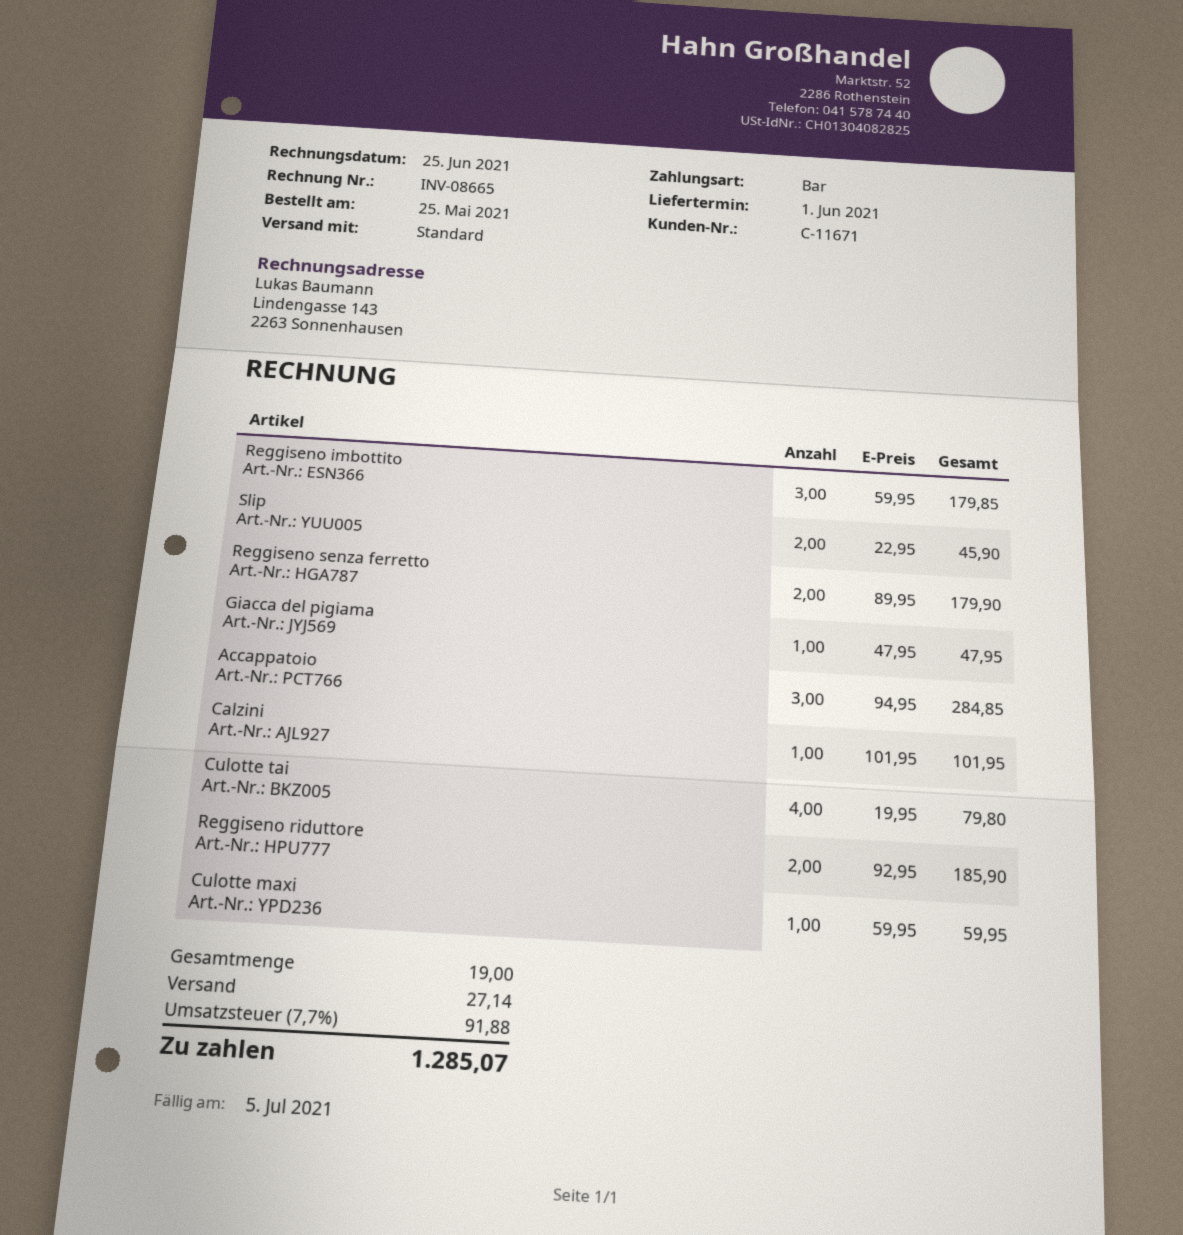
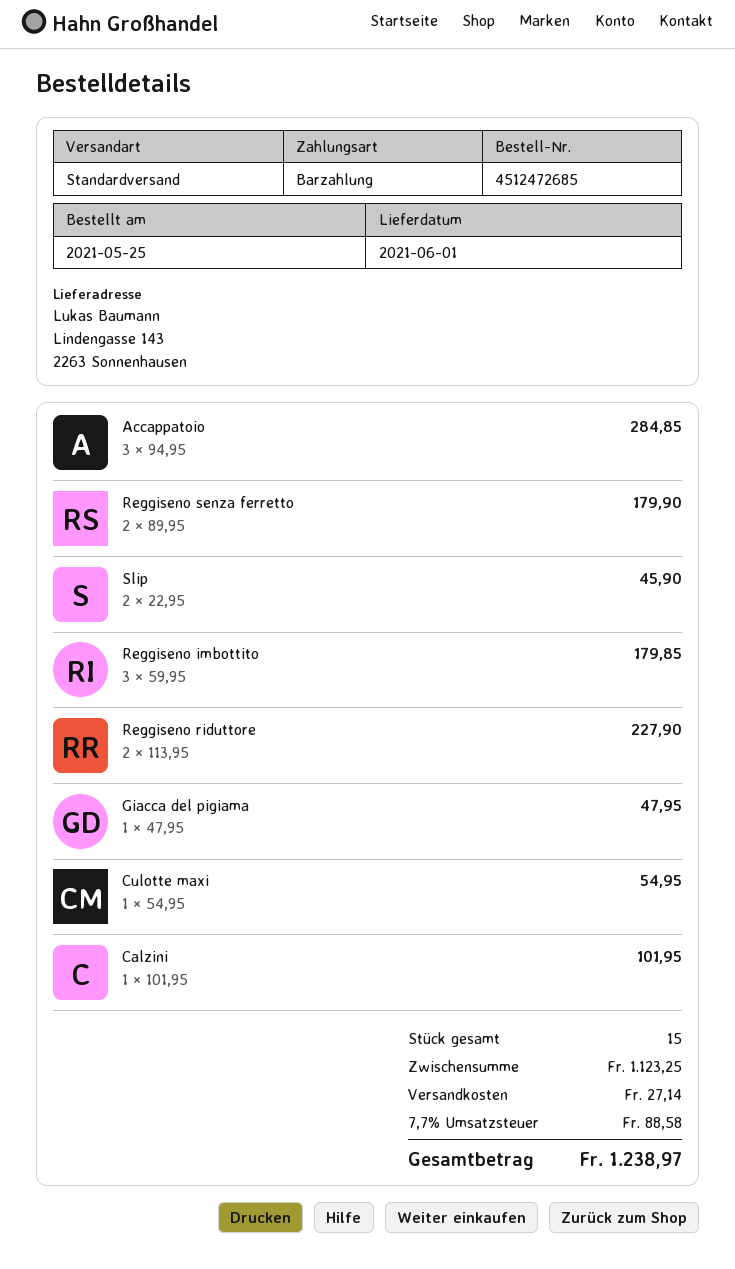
Culotte tai: 4 x 19.95 = 79.80 -> none
Reggiseno riduttore: 2 x 92.95 = 185.90 -> 2 x 113.95 = 227.90
Culotte maxi: 1 x 59.95 = 59.95 -> 1 x 54.95 = 54.95
total quantity: 19 -> 15
tax: 7.7% = 91.88 -> 7.7% = 88.58
total: 1285.07 -> 1238.97

